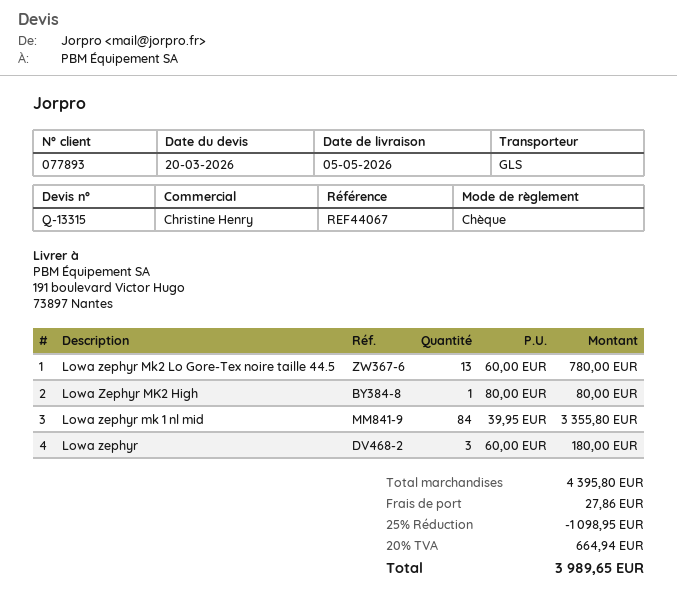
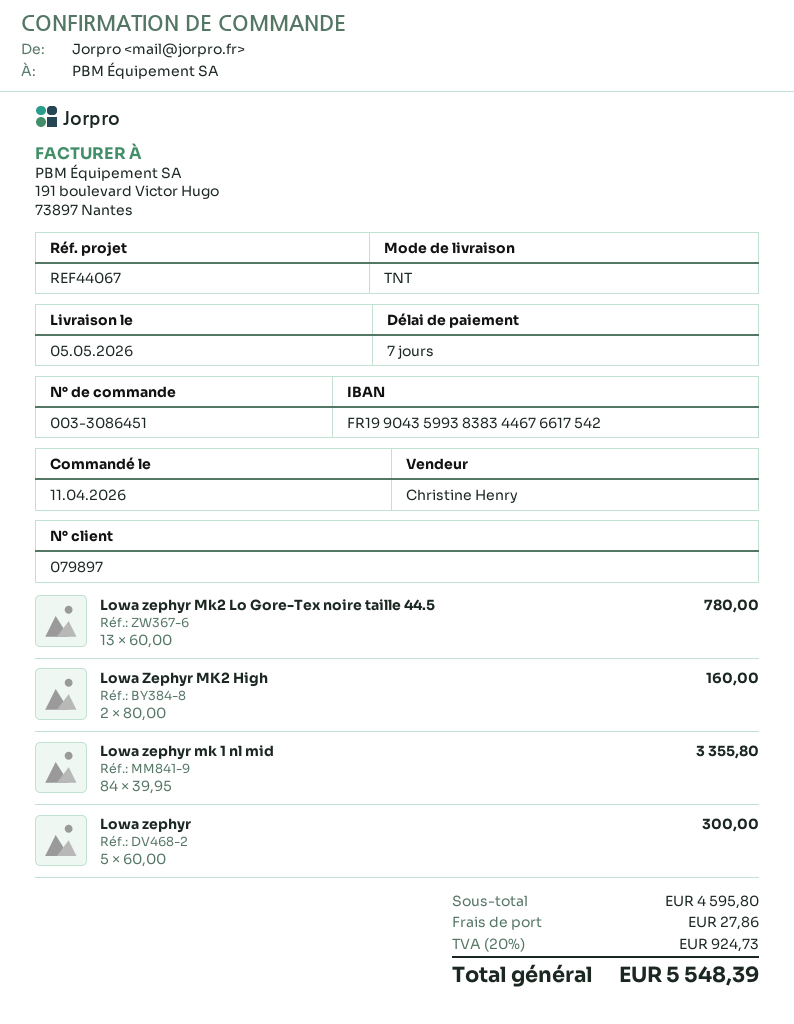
customer number: 077893 -> 079897
shipping method: GLS -> TNT
Lowa Zephyr MK2 High: 1 x 80.00 = 80.00 -> 2 x 80.00 = 160.00
Lowa zephyr: 3 x 60.00 = 180.00 -> 5 x 60.00 = 300.00
subtotal: 4395.80 -> 4595.80
discount: 25% = 1098.95 -> none
tax: 20% = 664.94 -> 20% = 924.73
total: 3989.65 -> 5548.39

